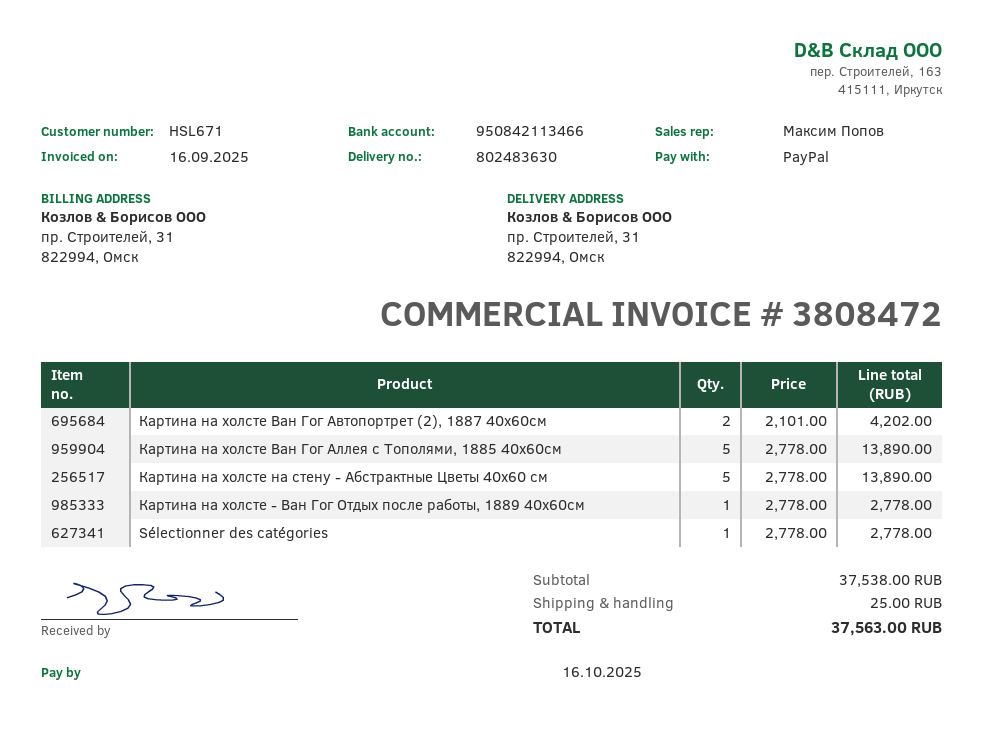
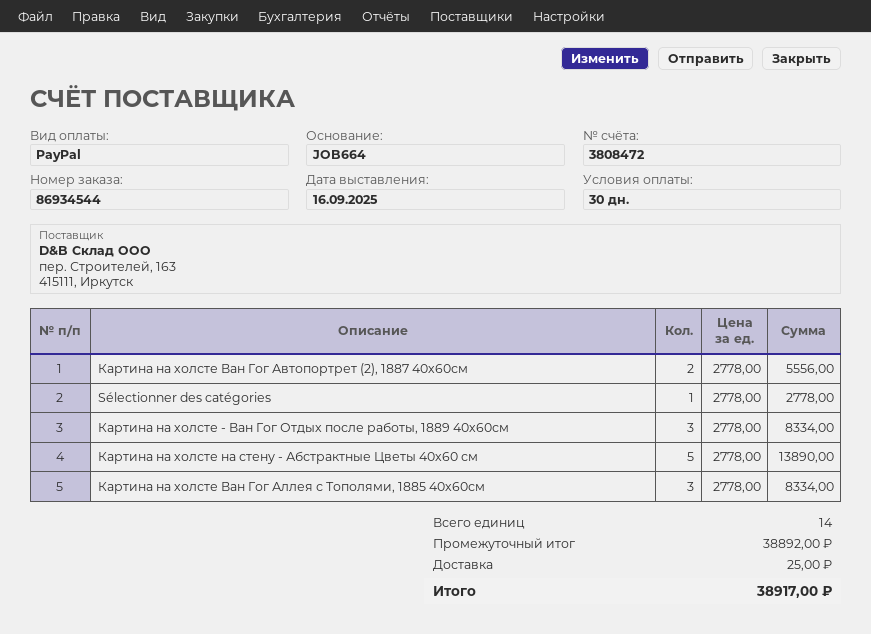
Картина на холсте Ван Гог Автопортрет (2), 1887 40х60см: 2 x 2101.00 = 4202.00 -> 2 x 2778.00 = 5556.00
Картина на холсте Ван Гог Аллея с Тополями, 1885 40х60см: 5 x 2778.00 = 13890.00 -> 3 x 2778.00 = 8334.00
Картина на холсте - Ван Гог Отдых после работы, 1889 40х60см: 1 x 2778.00 = 2778.00 -> 3 x 2778.00 = 8334.00
subtotal: 37538.00 -> 38892.00
total: 37563.00 -> 38917.00

